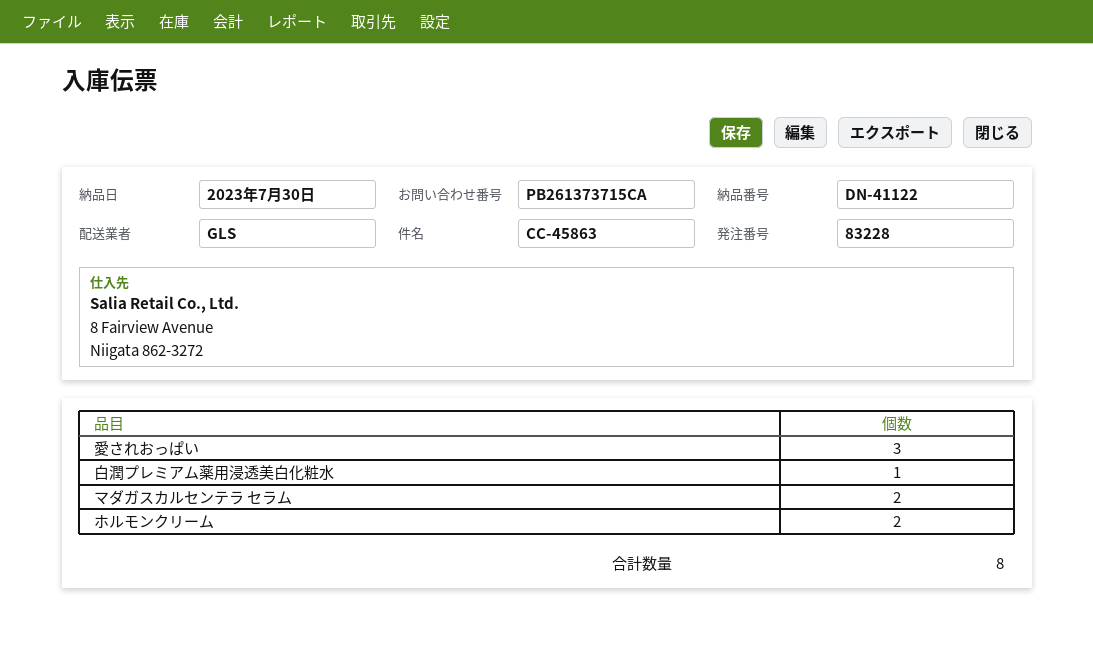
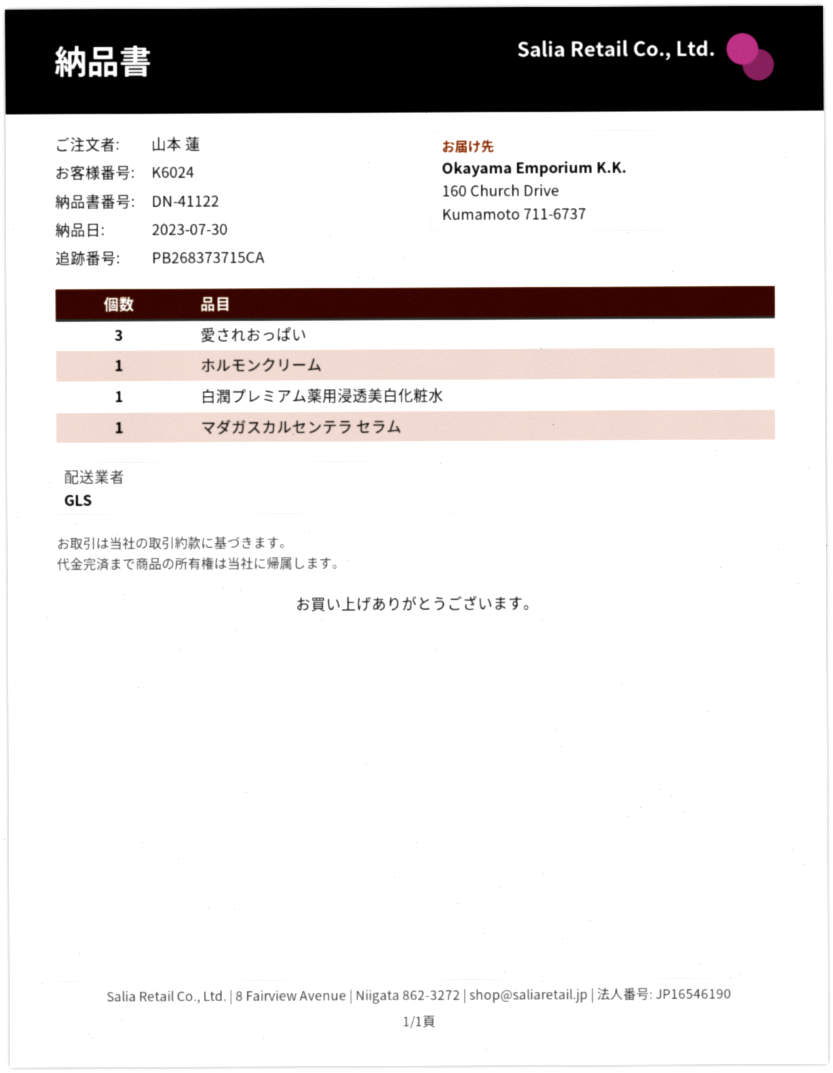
tracking number: PB261373715CA -> PB268373715CA
マダガスカルセンテラ セラム: 2 -> 1
ホルモンクリーム: 2 -> 1

